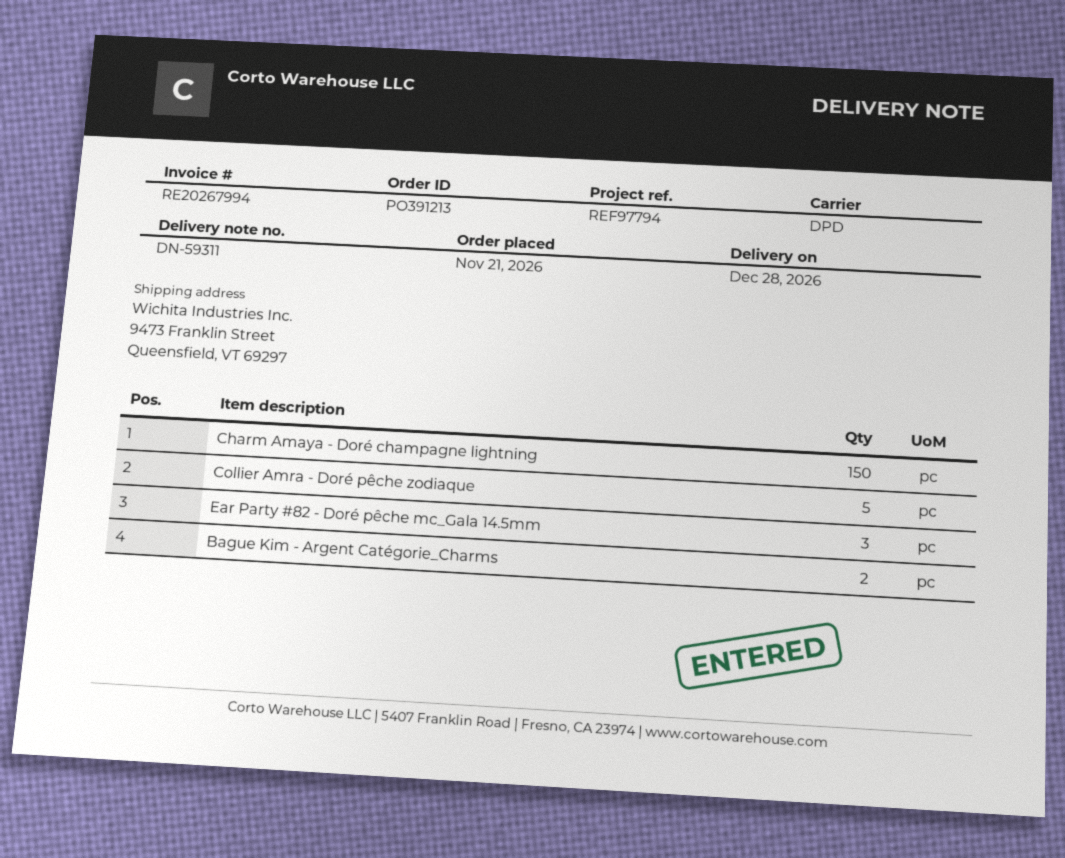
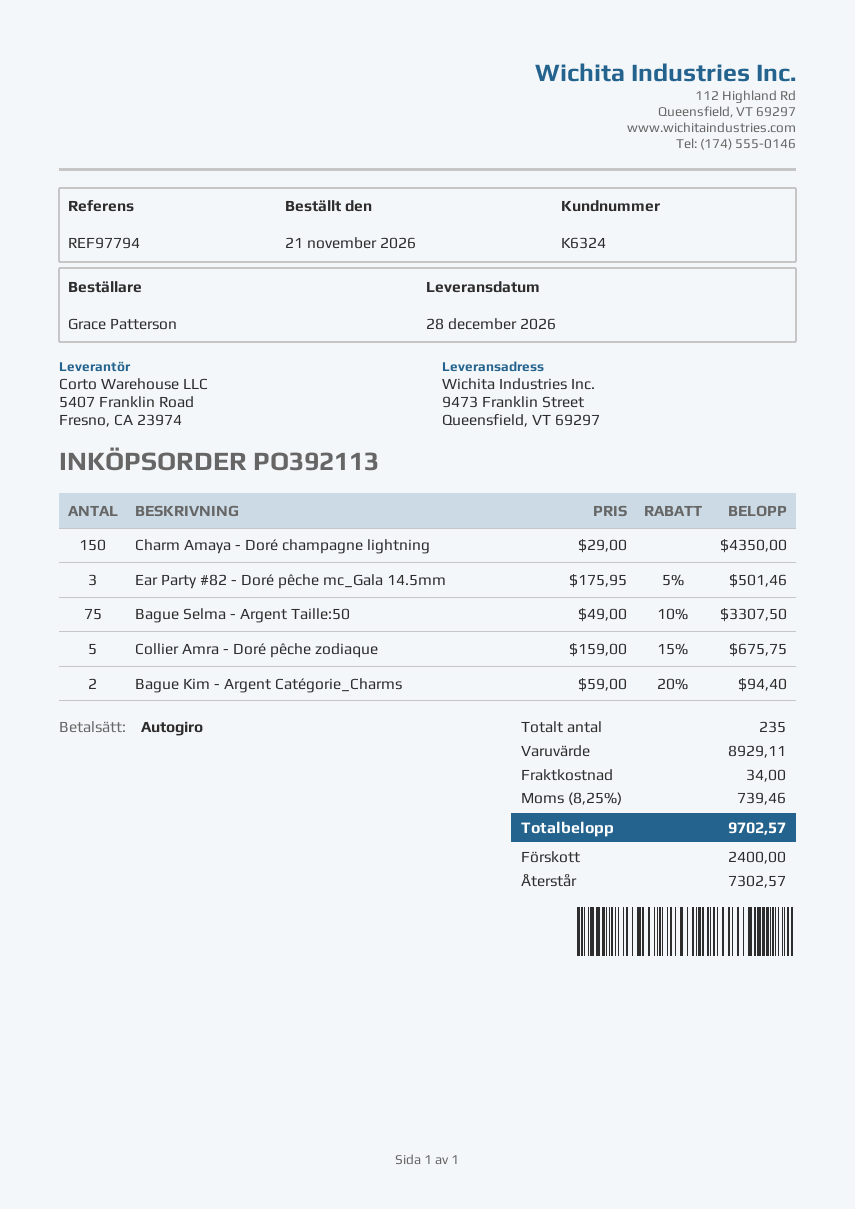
order number: PO391213 -> PO392113
Bague Selma - Argent Taille:50: none -> 75

